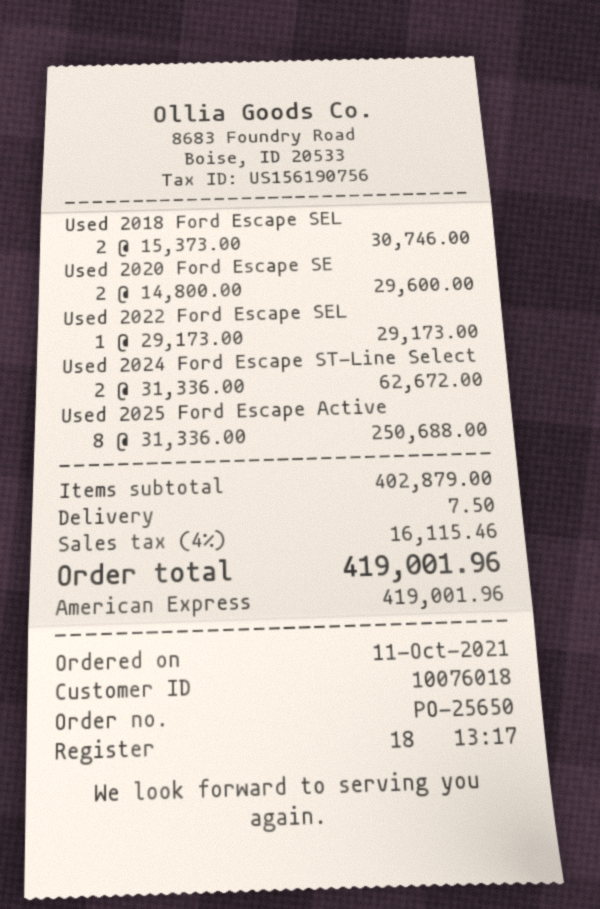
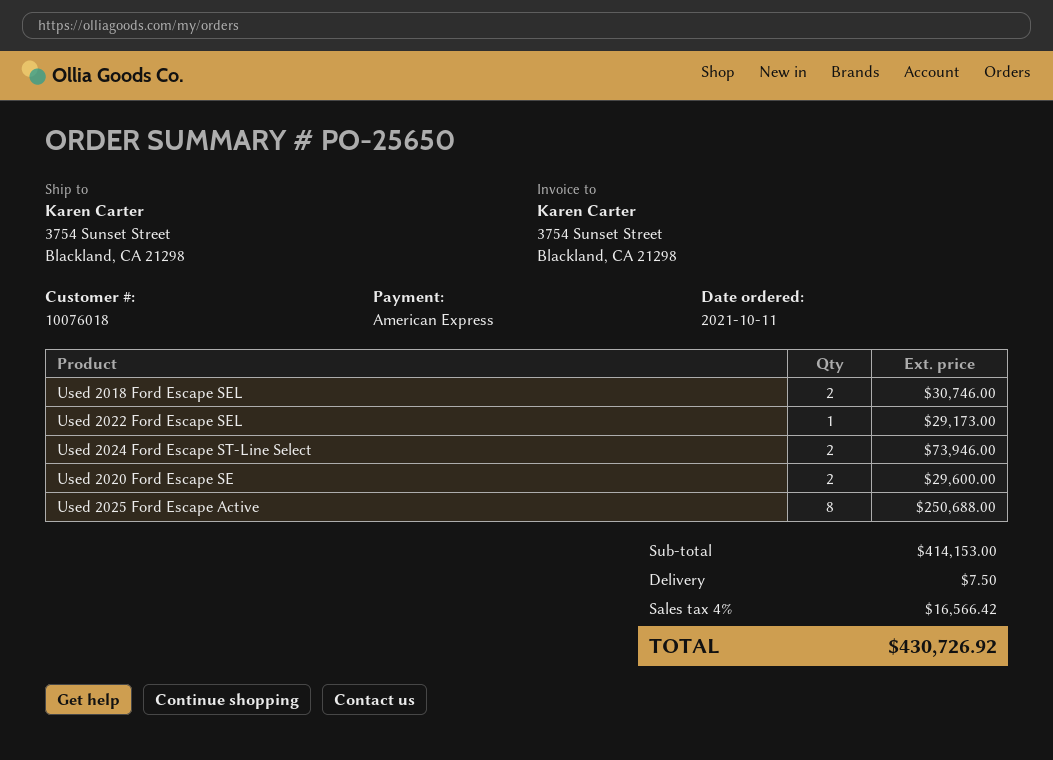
Used 2024 Ford Escape ST-Line Select: 2 for 62672.00 -> 2 for 73946.00
subtotal: 402879.00 -> 414153.00
tax: 4% = 16115.46 -> 4% = 16566.42
total: 419001.96 -> 430726.92

